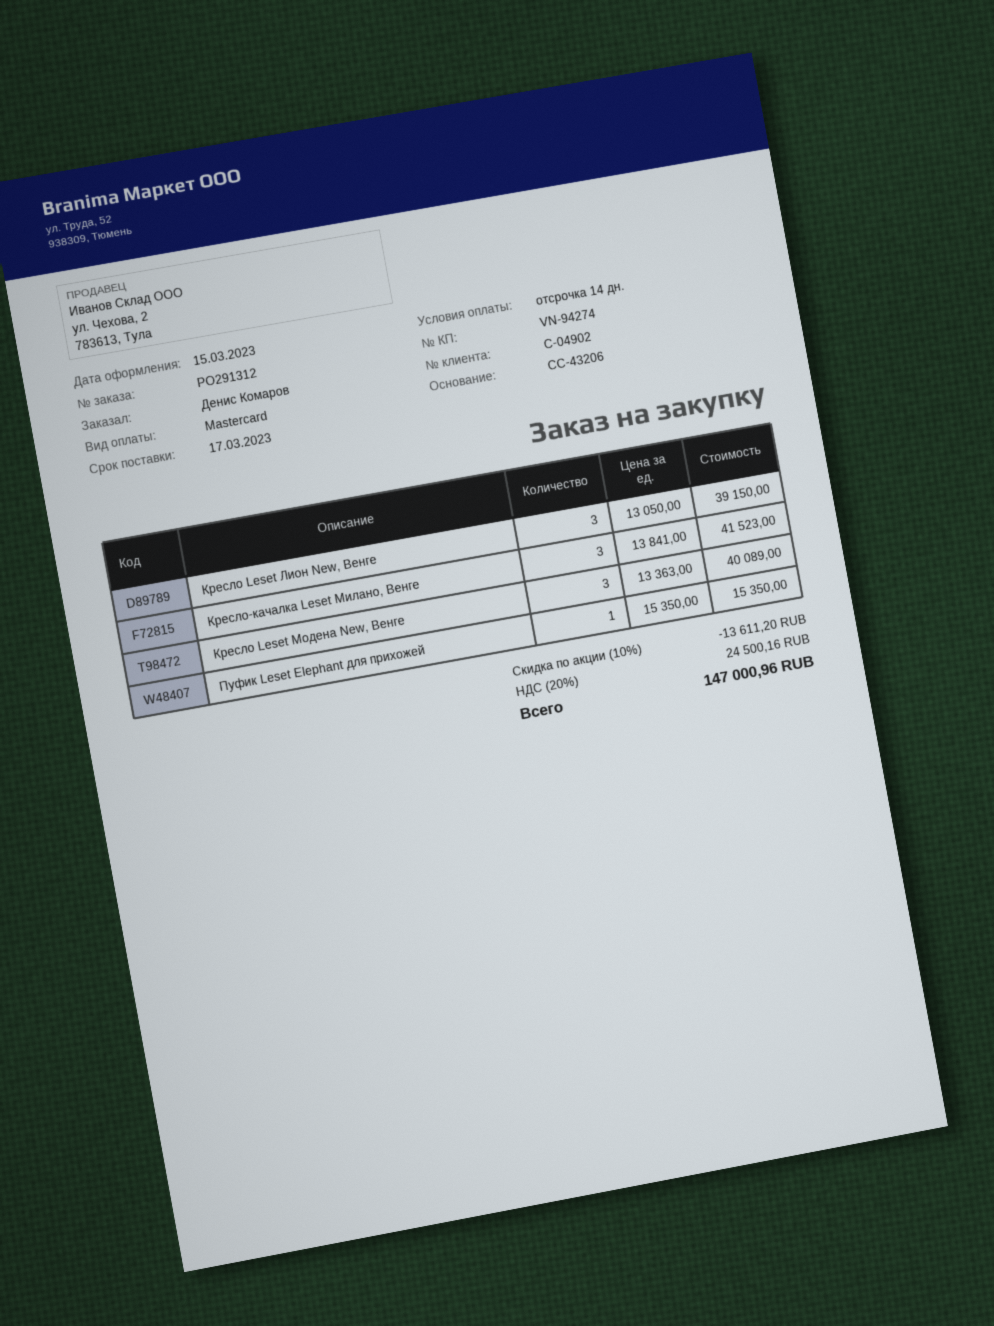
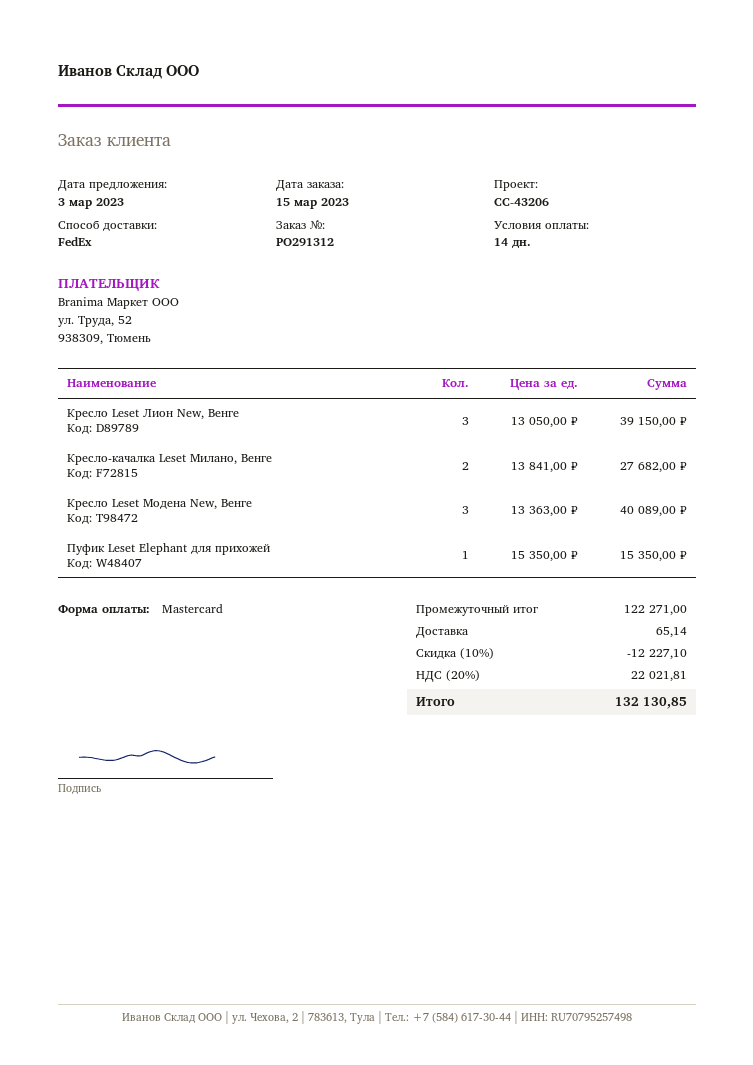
Кресло-качалка Leset Милано, Венге: 3 x 13841.00 = 41523.00 -> 2 x 13841.00 = 27682.00
discount: 10% = 13611.20 -> 10% = 12227.10
shipping: none -> 65.14
tax: 20% = 24500.16 -> 20% = 22021.81
total: 147000.96 -> 132130.85

